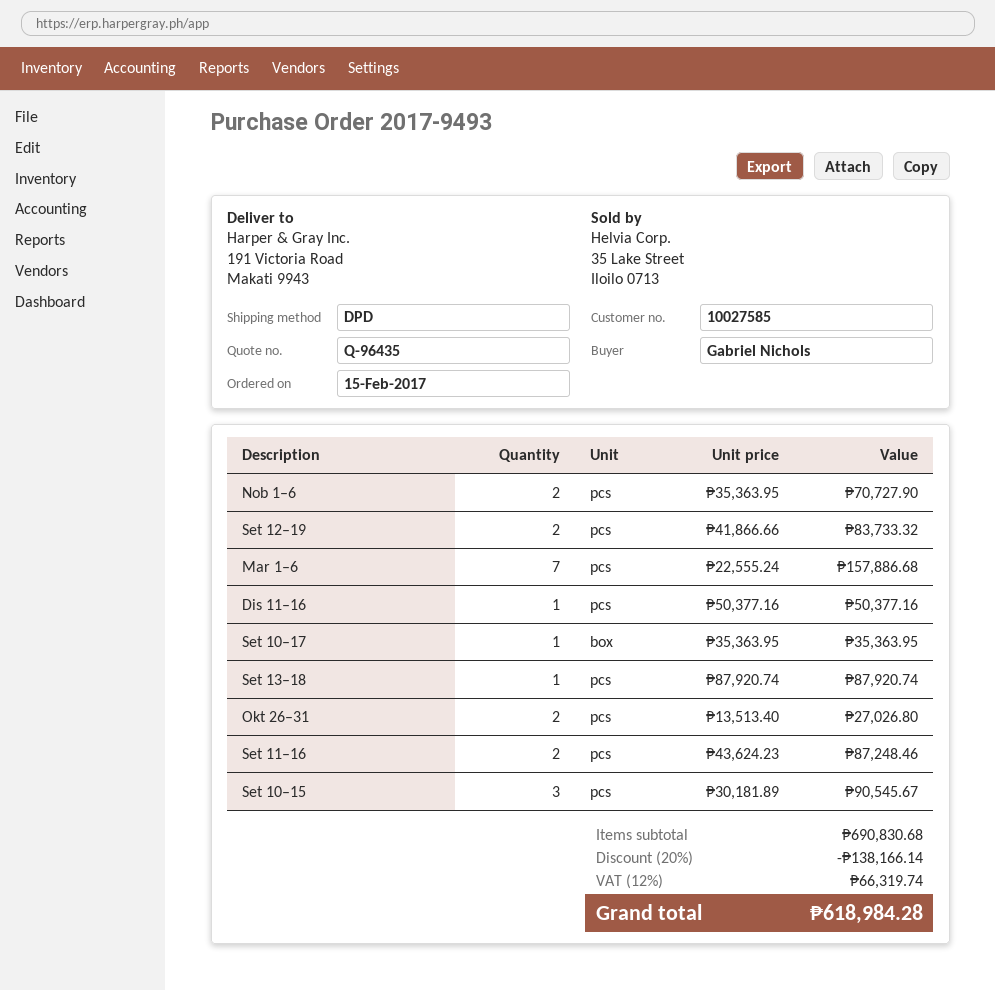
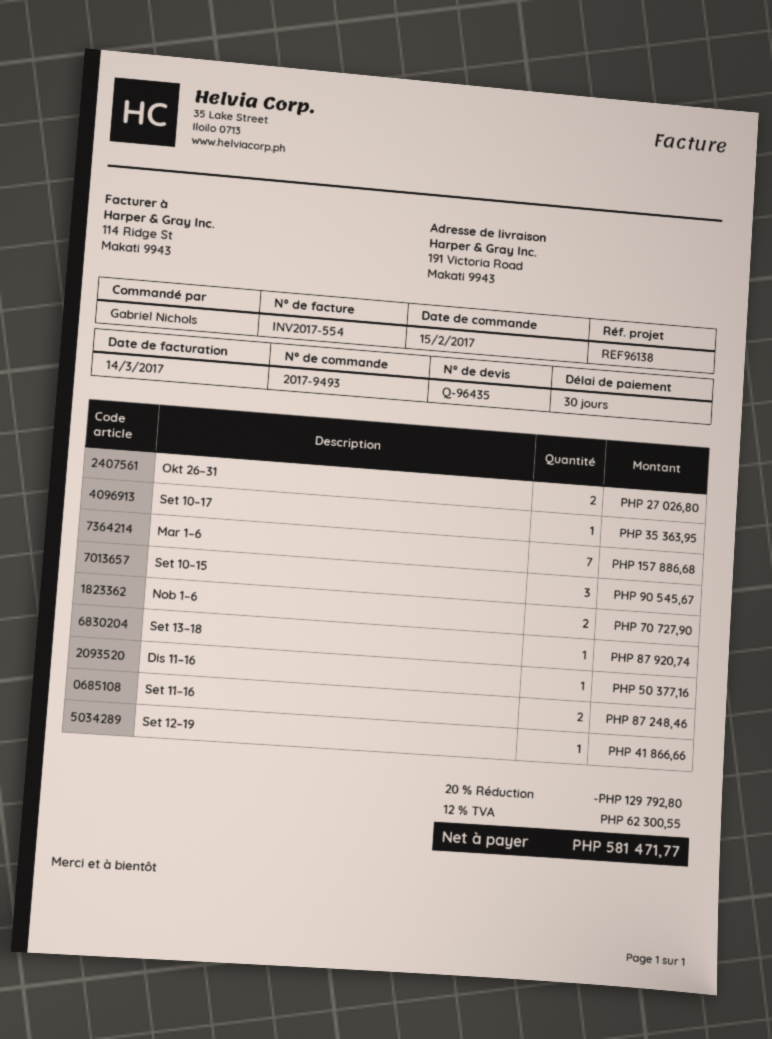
Set 12–19: 2 for 83733.32 -> 1 for 41866.66
discount: 20% = 138166.14 -> 20% = 129792.80
tax: 12% = 66319.74 -> 12% = 62300.55
total: 618984.28 -> 581471.77

